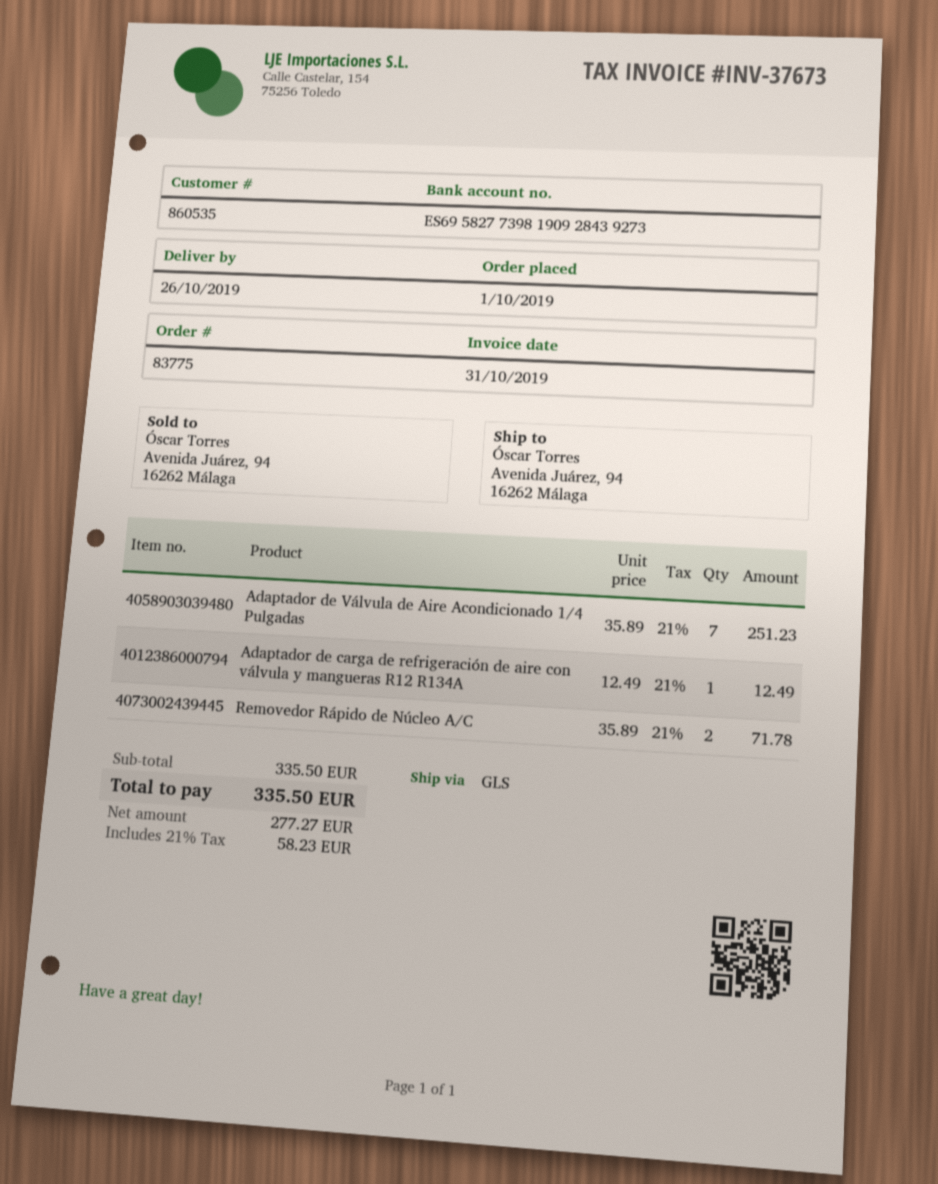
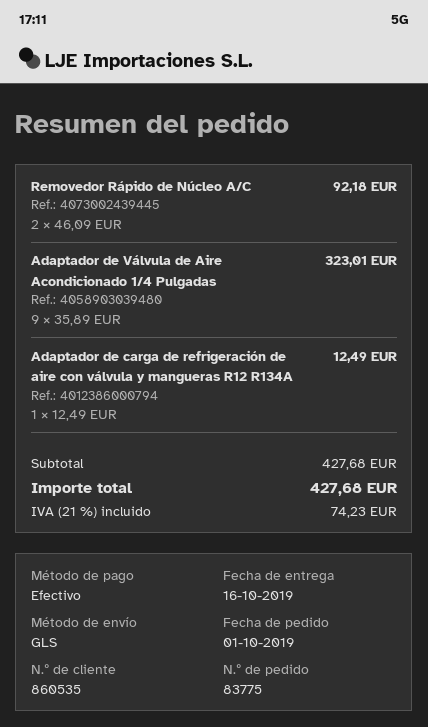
delivery date: 2019-10-26 -> 2019-10-16
Adaptador de Válvula de Aire Acondicionado 1/4 Pulgadas: 7 x 35.89 = 251.23 -> 9 x 35.89 = 323.01
Removedor Rápido de Núcleo A/C: 2 x 35.89 = 71.78 -> 2 x 46.09 = 92.18
subtotal: 335.50 -> 427.68
tax: 21% = 58.23 -> 21% = 74.23
total: 335.50 -> 427.68

